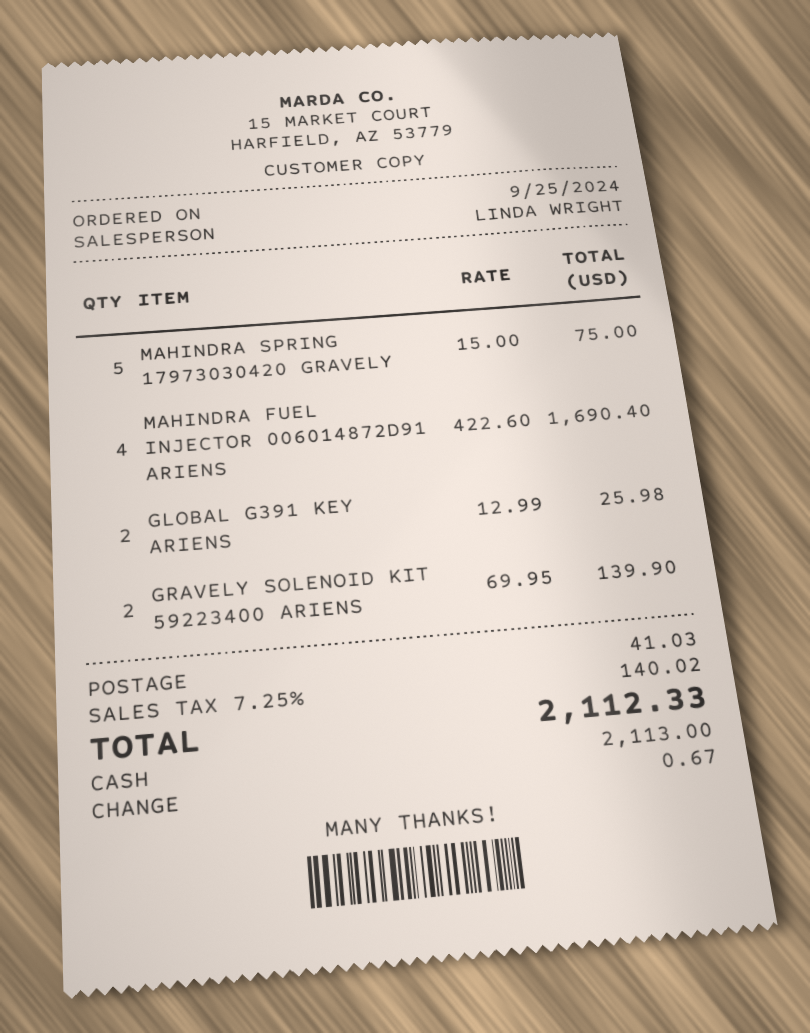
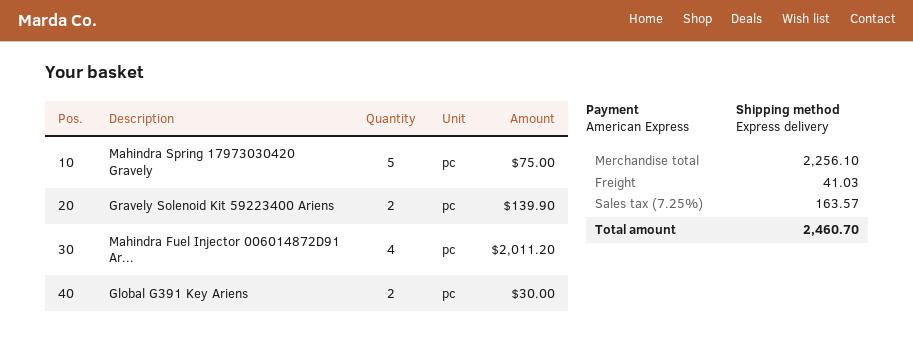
payment method: cash -> American Express
MAHINDRA FUEL INJECTOR 006014872D91 ARIENS: 4 for 1690.40 -> 4 for 2011.20
GLOBAL G391 KEY ARIENS: 2 for 25.98 -> 2 for 30.00
tax: 7.25% = 140.02 -> 7.25% = 163.57
total: 2112.33 -> 2460.70

